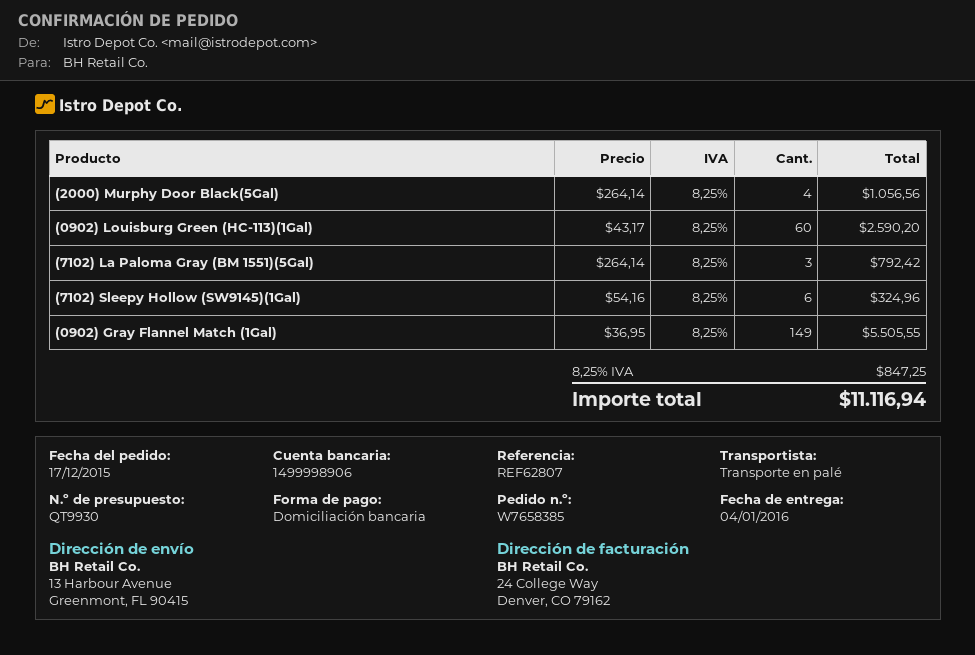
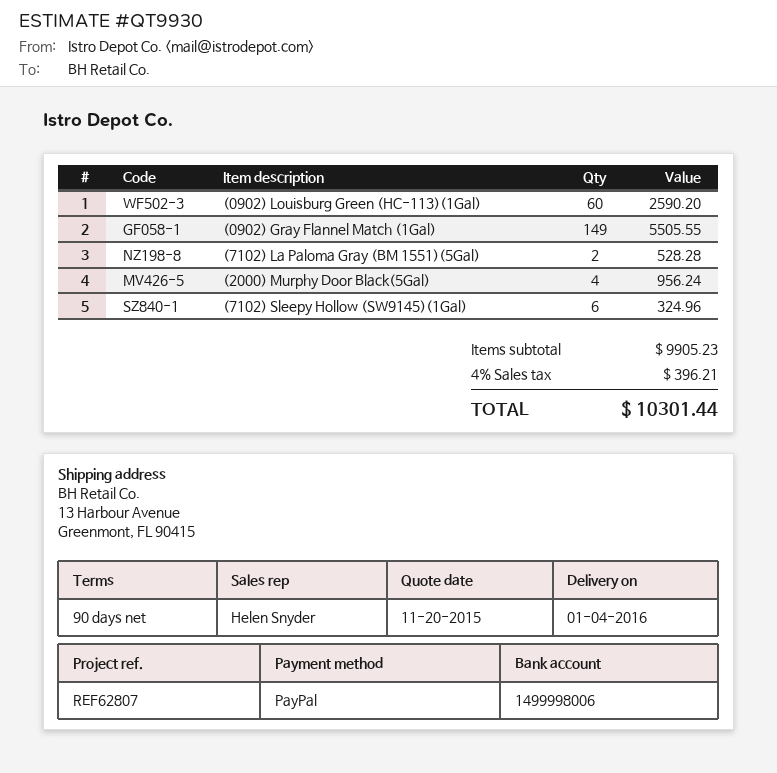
payment method: direct debit -> PayPal
bank account: 1499998906 -> 1499998006
(2000) Murphy Door Black(5Gal): 4 for 1056.56 -> 4 for 956.24
(7102) La Paloma Gray (BM 1551)(5Gal): 3 for 792.42 -> 2 for 528.28
tax: 8.25% = 847.25 -> 4% = 396.21
total: 11116.94 -> 10301.44

